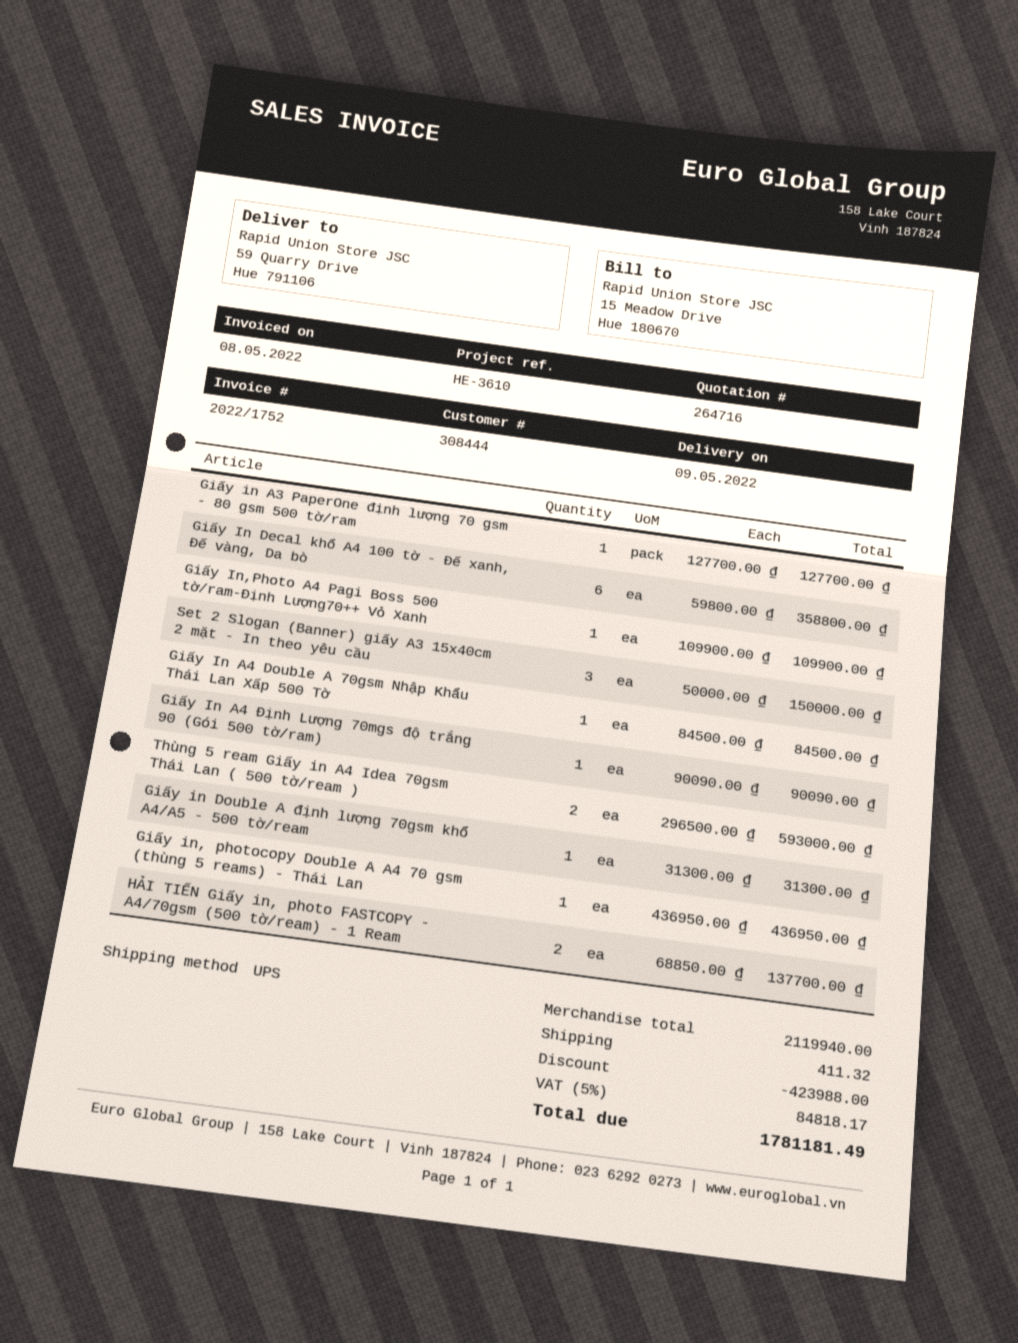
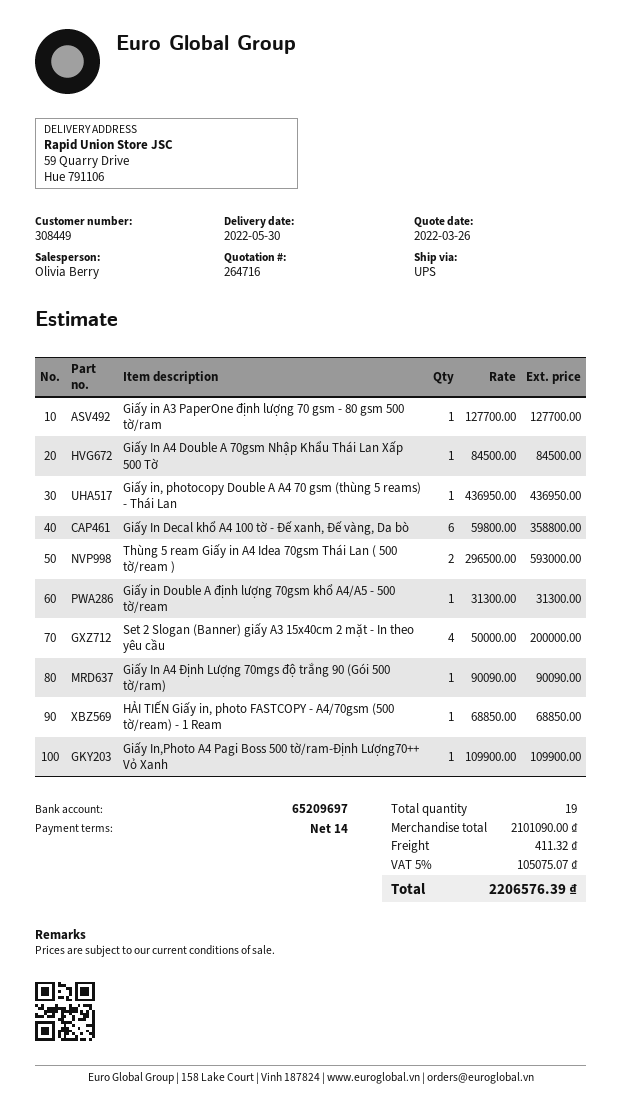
delivery date: 2022-05-09 -> 2022-05-30
customer number: 308444 -> 308449
Set 2 Slogan (Banner) giấy A3 15x40cm 2 mặt - In theo yêu cầu: 3 x 50000.00 = 150000.00 -> 4 x 50000.00 = 200000.00
HẢI TIẾN Giấy in, photo FASTCOPY - A4/70gsm (500 tờ/ream) - 1 Ream: 2 x 68850.00 = 137700.00 -> 1 x 68850.00 = 68850.00
subtotal: 2119940.00 -> 2101090.00
discount: 423988.00 -> none
tax: 5% = 84818.17 -> 5% = 105075.07
total: 1781181.49 -> 2206576.39

